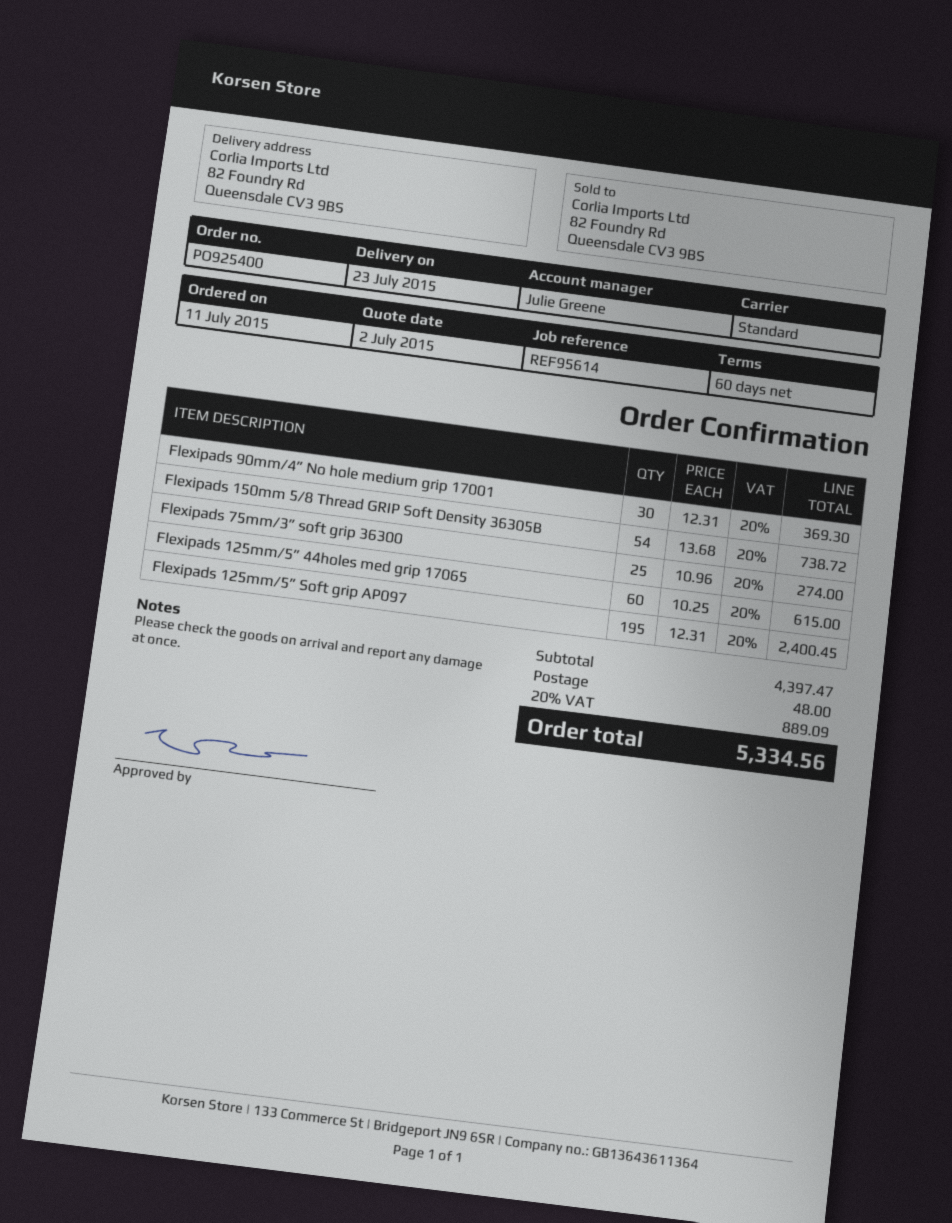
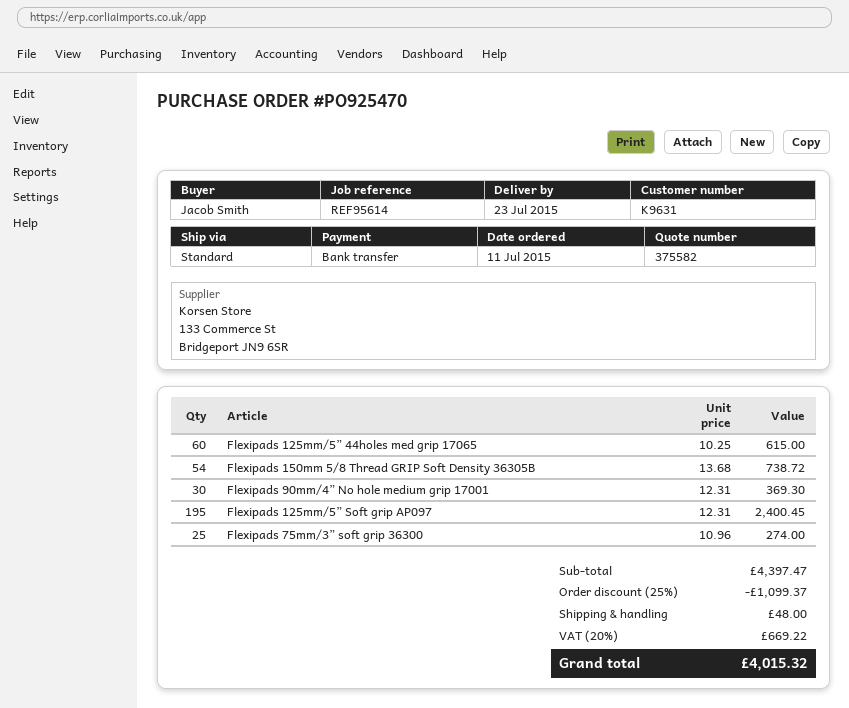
order number: PO925400 -> PO925470
discount: none -> 25% = 1099.37
tax: 20% = 889.09 -> 20% = 669.22
total: 5334.56 -> 4015.32

